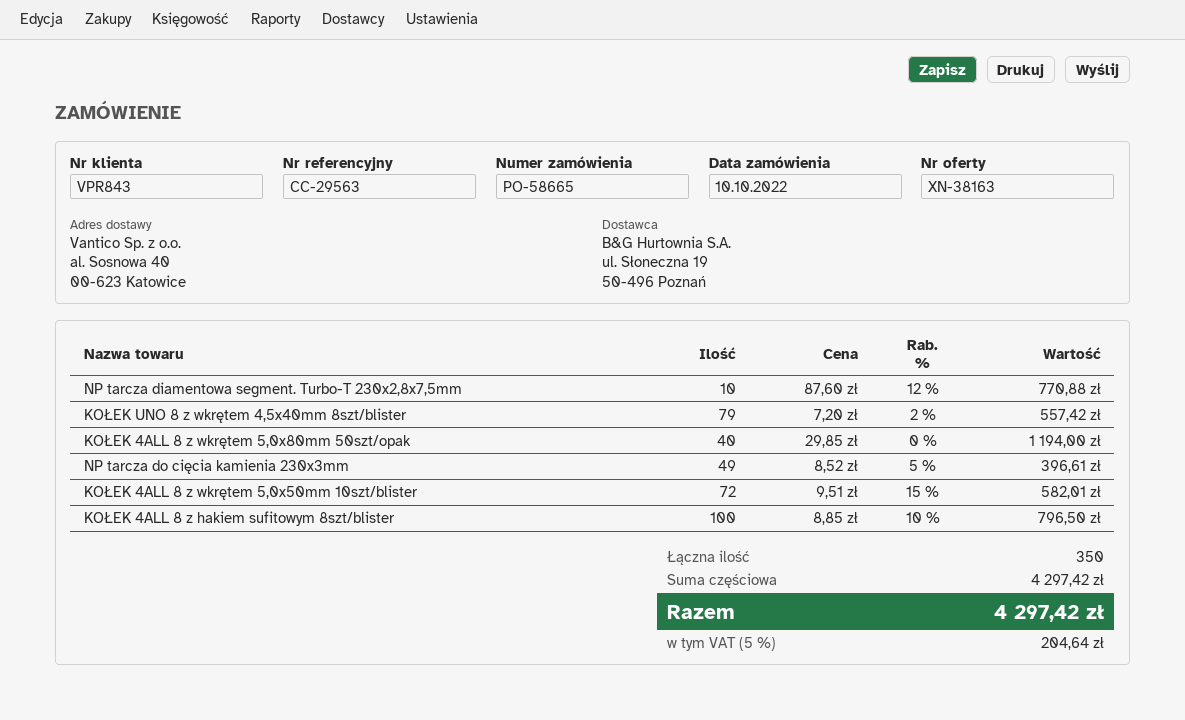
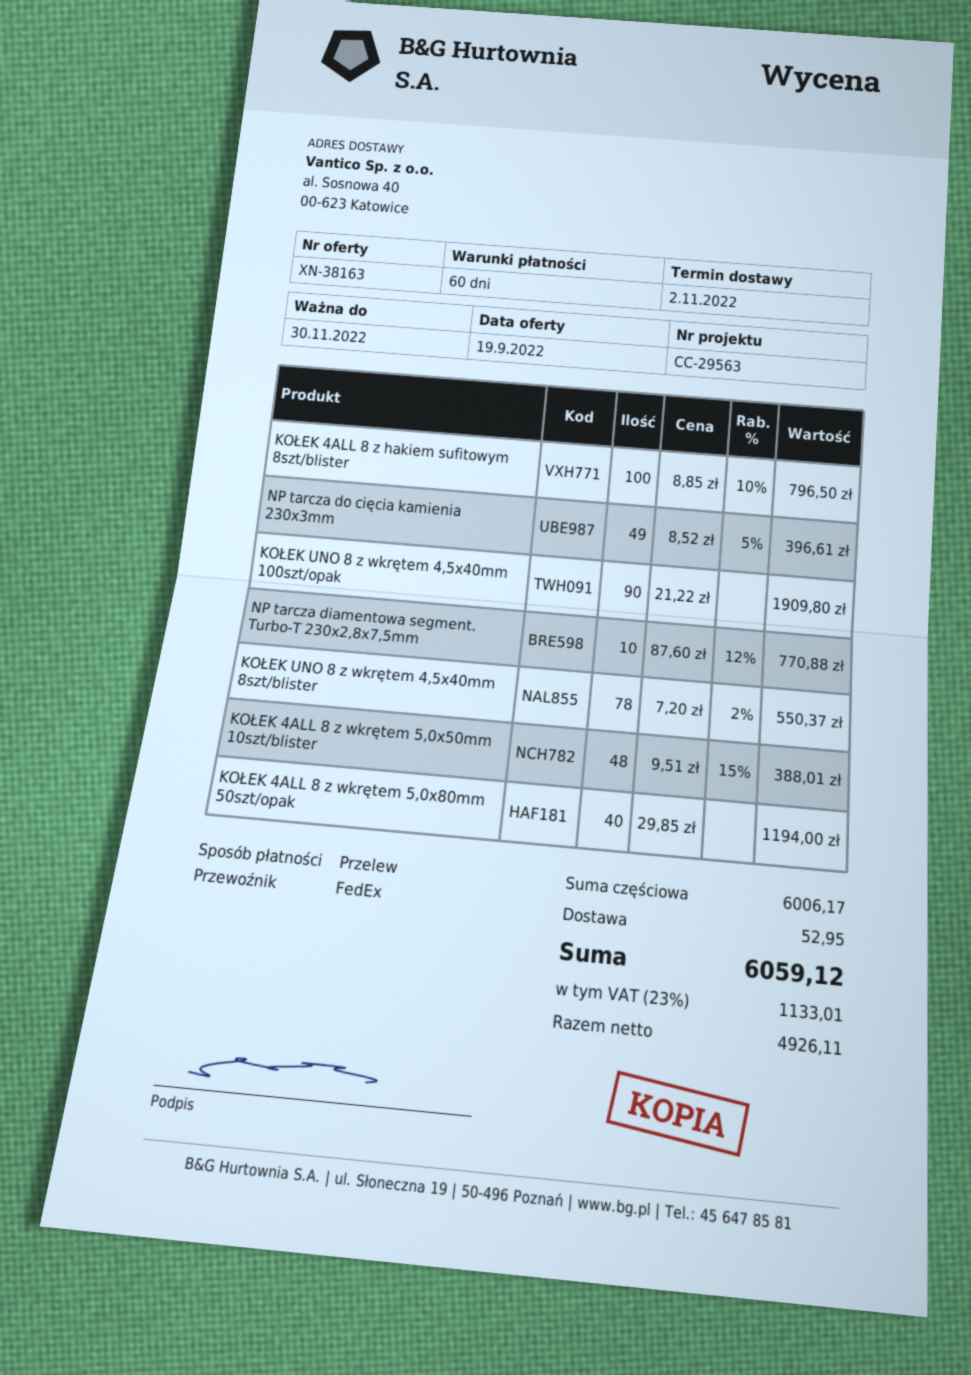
KOŁEK UNO 8 z wkrętem 4,5x40mm 8szt/blister: 79 x 7.20 - 2% = 557.42 -> 78 x 7.20 - 2% = 550.37
KOŁEK 4ALL 8 z wkrętem 5,0x50mm 10szt/blister: 72 x 9.51 - 15% = 582.01 -> 48 x 9.51 - 15% = 388.01
KOŁEK UNO 8 z wkrętem 4,5x40mm 100szt/opak: none -> 90 x 21.22 = 1909.80
subtotal: 4297.42 -> 6006.17
shipping: none -> 52.95
tax: 5% = 204.64 -> 23% = 1133.01
total: 4297.42 -> 6059.12

